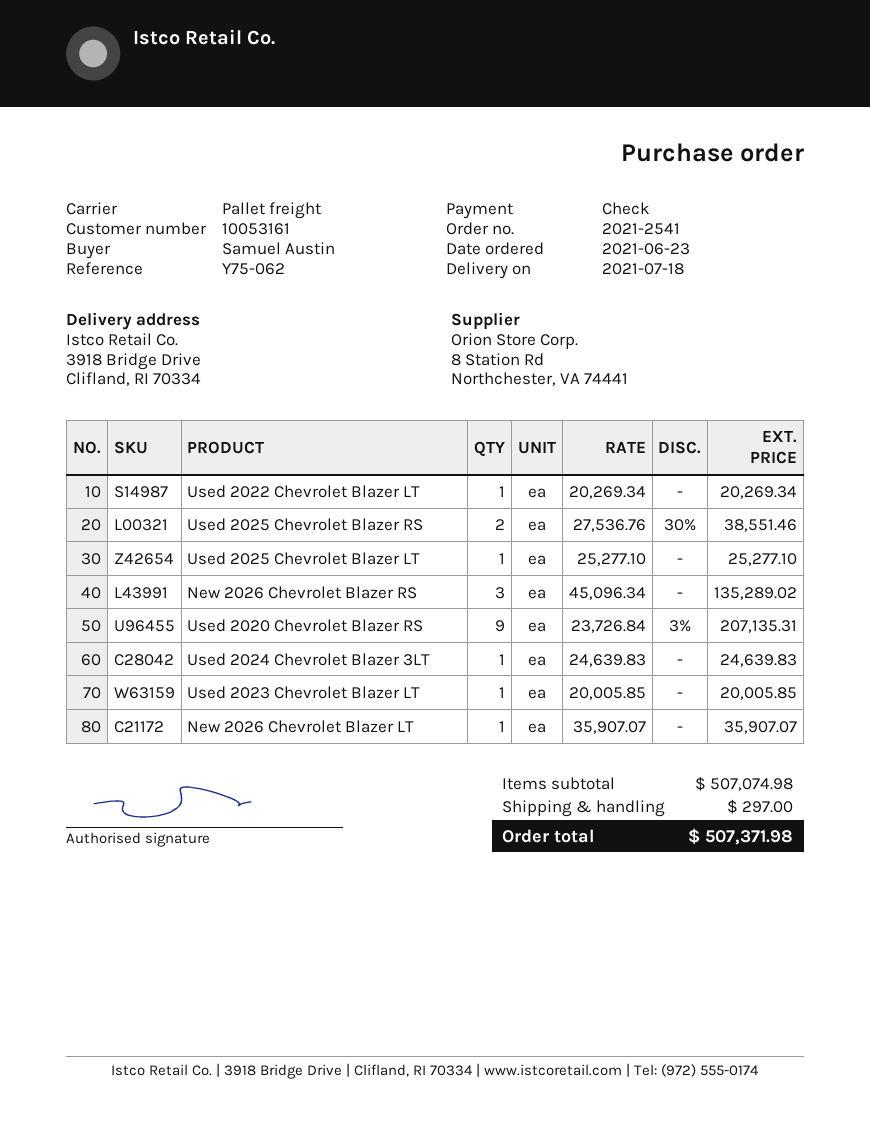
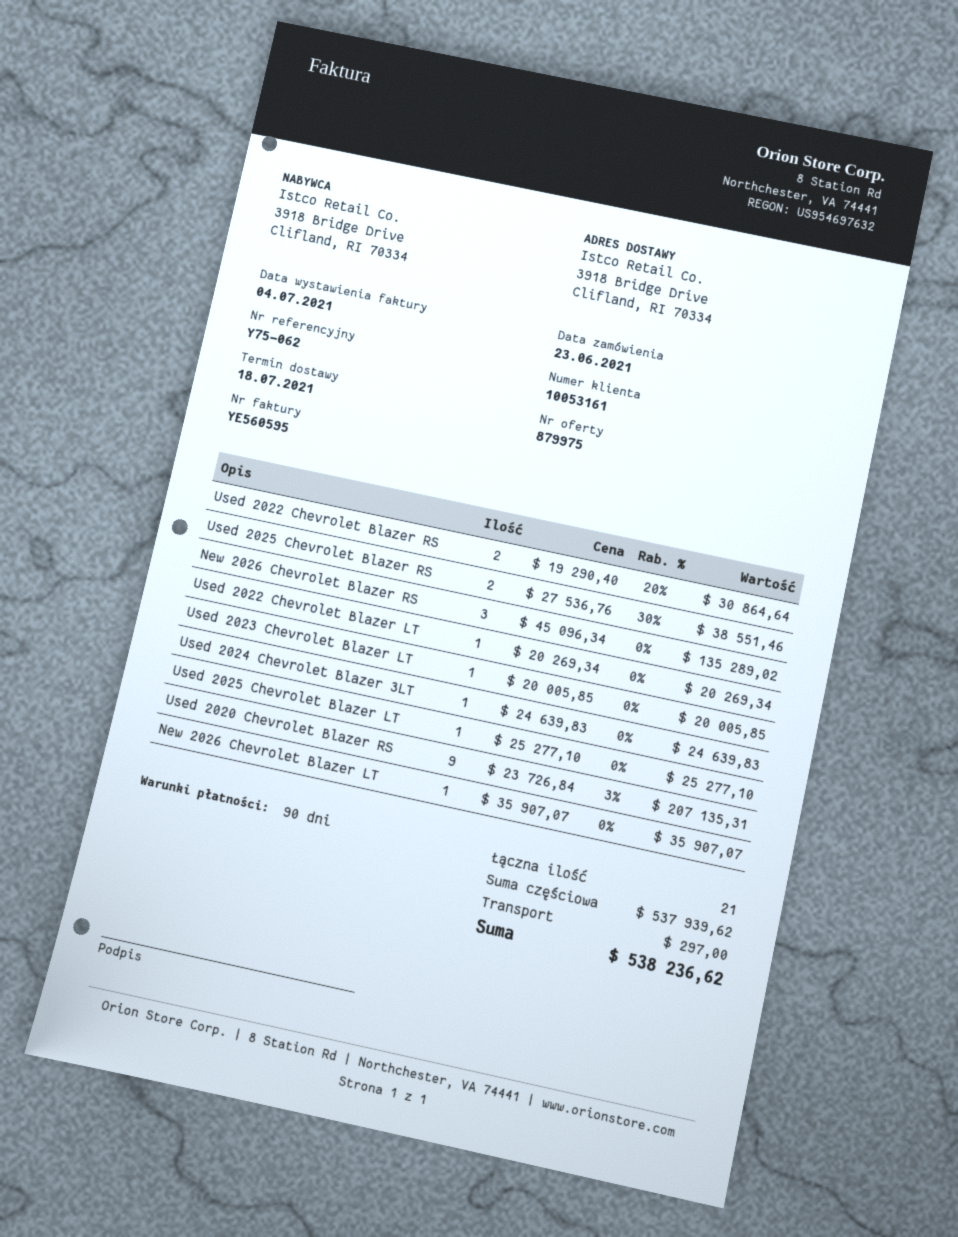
Used 2022 Chevrolet Blazer RS: none -> 2 x 19290.40 - 20% = 30864.64
subtotal: 507074.98 -> 537939.62
total: 507371.98 -> 538236.62

